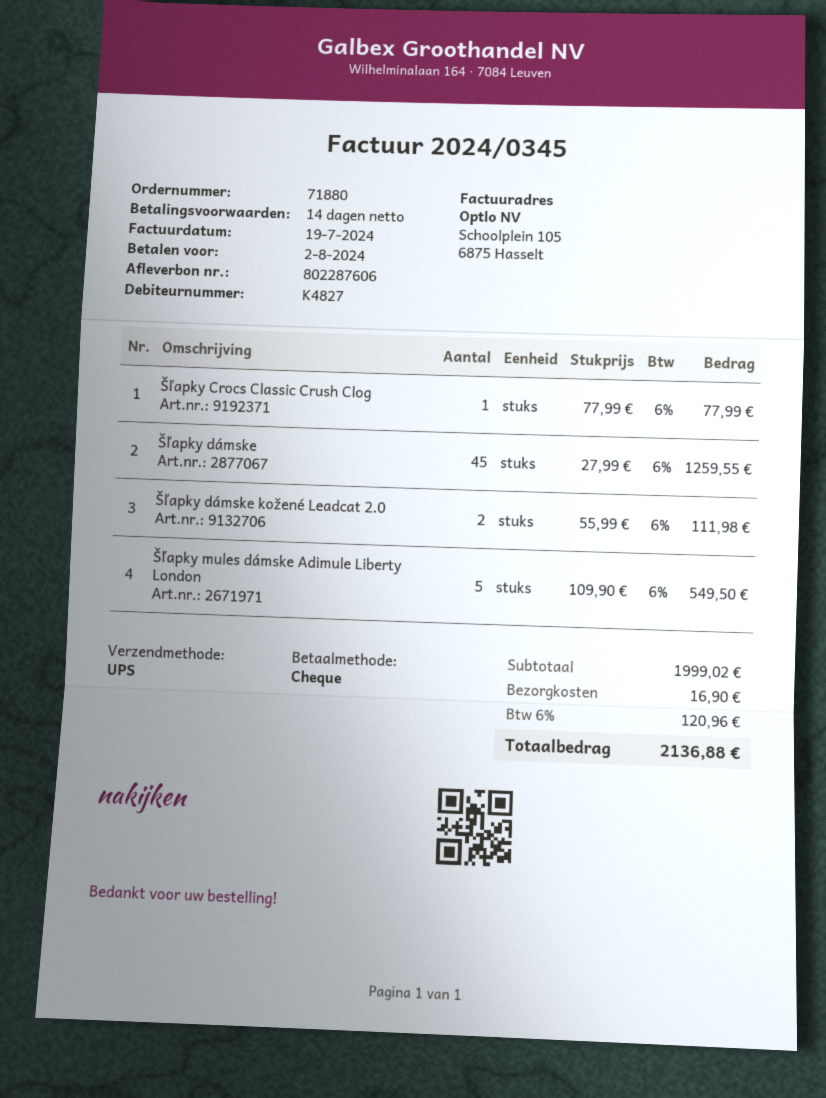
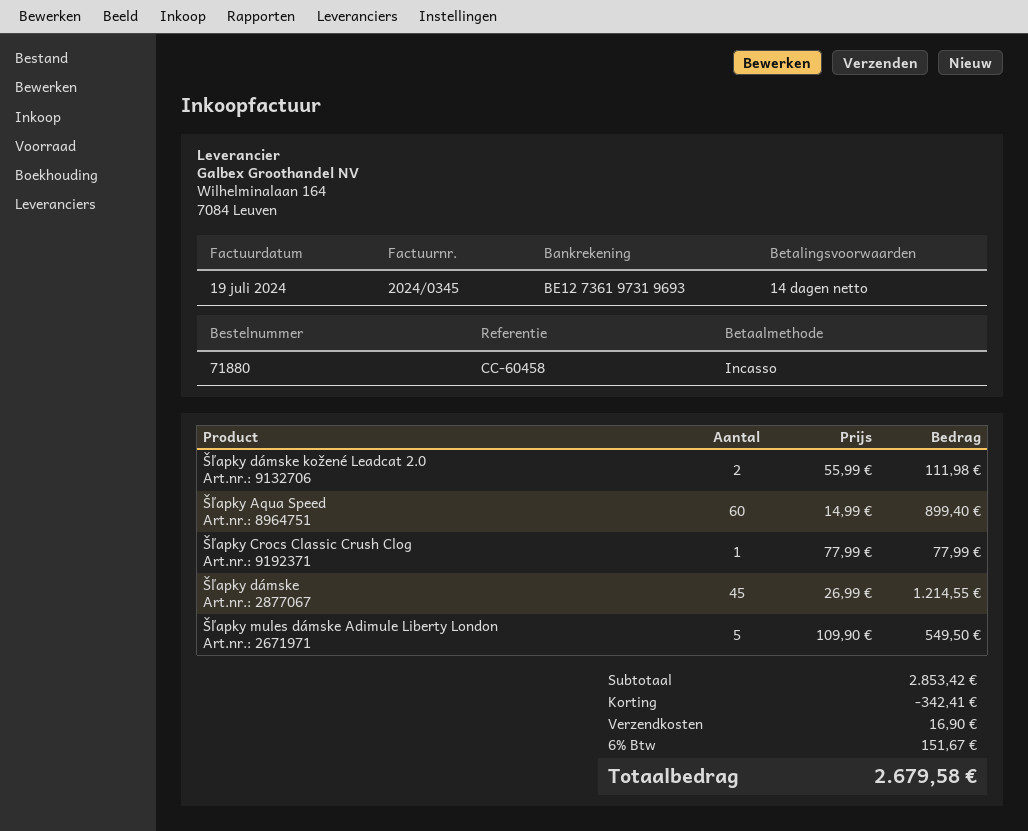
payment method: cheque -> direct debit
Šľapky dámske: 45 x 27.99 = 1259.55 -> 45 x 26.99 = 1214.55
Šľapky Aqua Speed: none -> 60 x 14.99 = 899.40
subtotal: 1999.02 -> 2853.42
discount: none -> 342.41
tax: 6% = 120.96 -> 6% = 151.67
total: 2136.88 -> 2679.58

